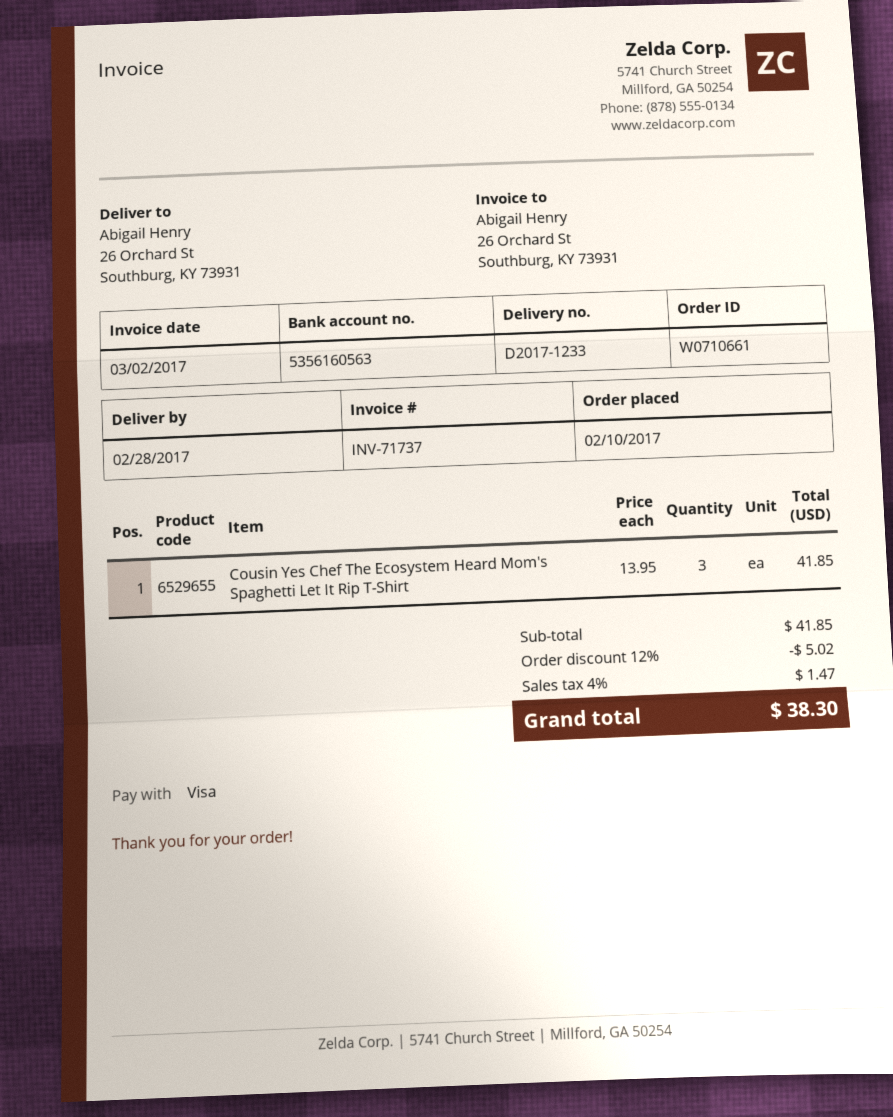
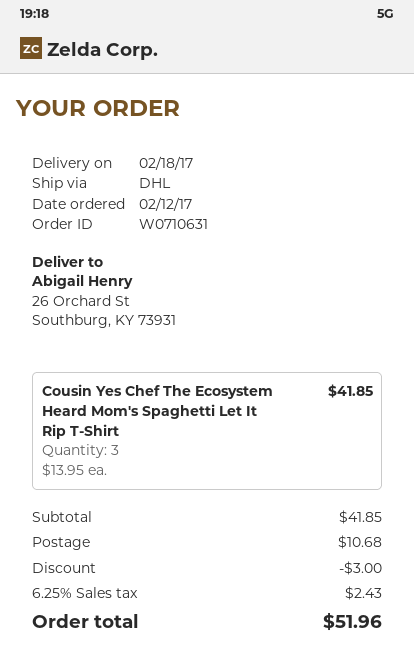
order number: W0710661 -> W0710631
order date: 2017-02-10 -> 2017-02-12
delivery date: 2017-02-28 -> 2017-02-18
discount: 5.02 -> 3.00
shipping: none -> 10.68
tax: 4% = 1.47 -> 6.25% = 2.43
total: 38.30 -> 51.96

